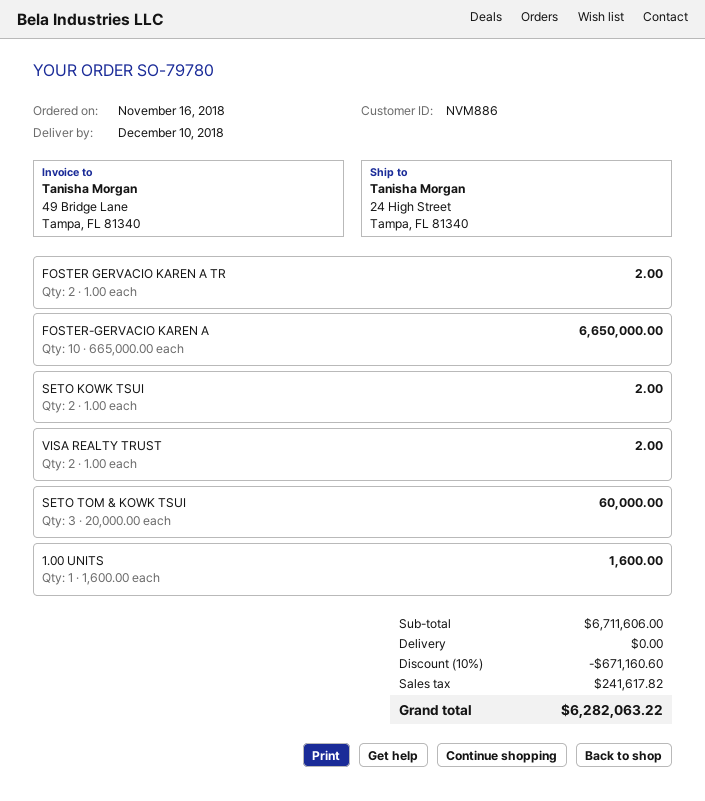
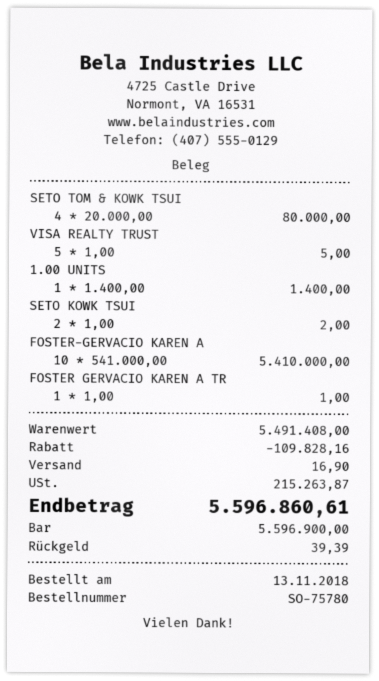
order number: SO-79780 -> SO-75780
order date: 2018-11-16 -> 2018-11-13
FOSTER GERVACIO KAREN A TR: 2 x 1.00 = 2.00 -> 1 x 1.00 = 1.00
FOSTER-GERVACIO KAREN A: 10 x 665000.00 = 6650000.00 -> 10 x 541000.00 = 5410000.00
VISA REALTY TRUST: 2 x 1.00 = 2.00 -> 5 x 1.00 = 5.00
SETO TOM & KOWK TSUI: 3 x 20000.00 = 60000.00 -> 4 x 20000.00 = 80000.00
1.00 UNITS: 1 x 1600.00 = 1600.00 -> 1 x 1400.00 = 1400.00
subtotal: 6711606.00 -> 5491408.00
discount: 671160.60 -> 109828.16
shipping: 0.00 -> 16.90
tax: 241617.82 -> 215263.87
total: 6282063.22 -> 5596860.61

